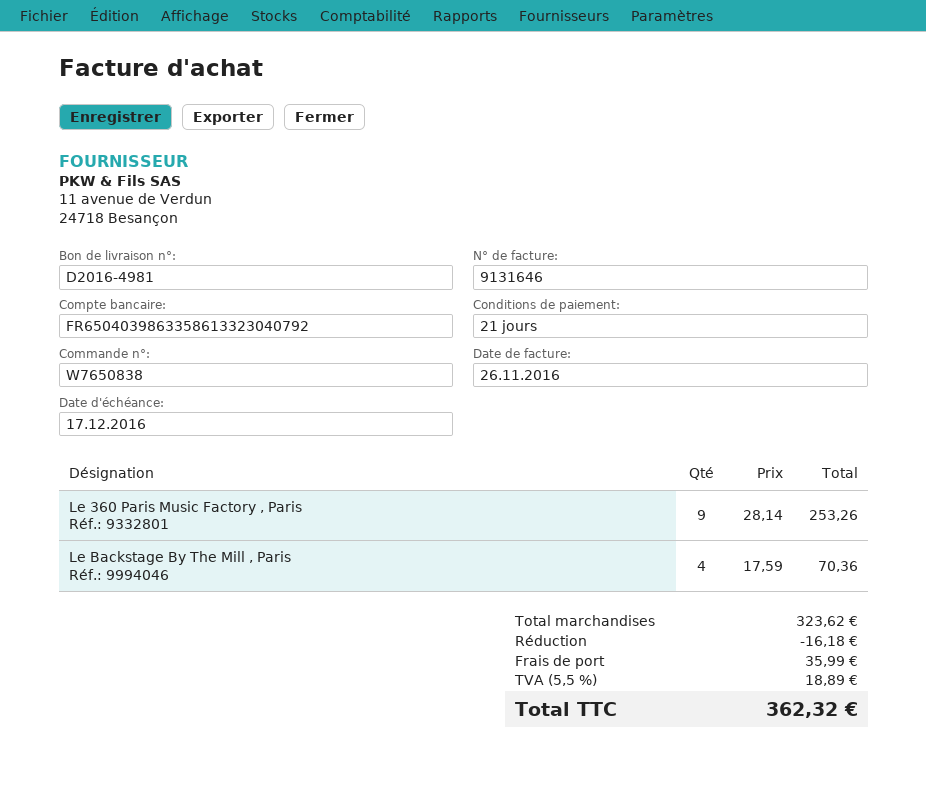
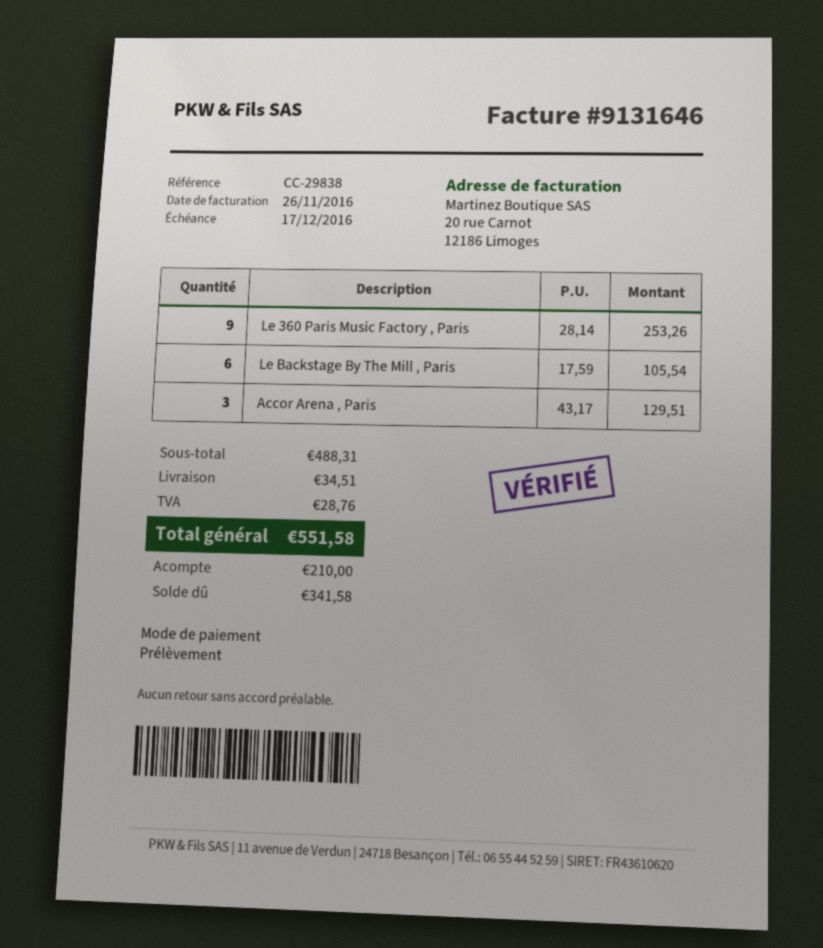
Le Backstage By The Mill , Paris: 4 x 17.59 = 70.36 -> 6 x 17.59 = 105.54
Accor Arena , Paris: none -> 3 x 43.17 = 129.51
subtotal: 323.62 -> 488.31
discount: 16.18 -> none
shipping: 35.99 -> 34.51
tax: 18.89 -> 28.76
total: 362.32 -> 551.58

